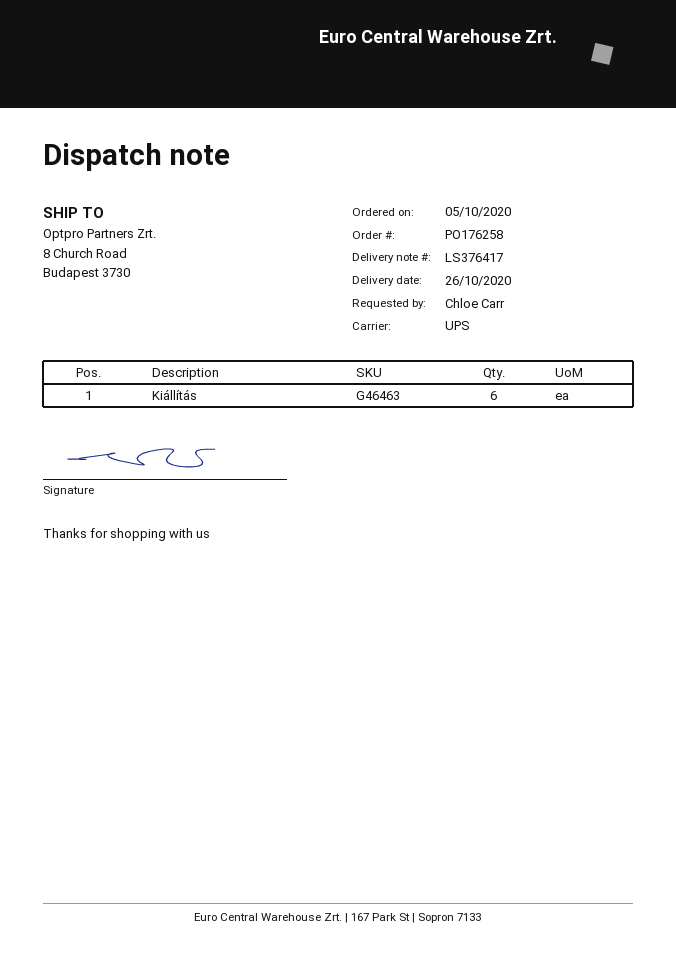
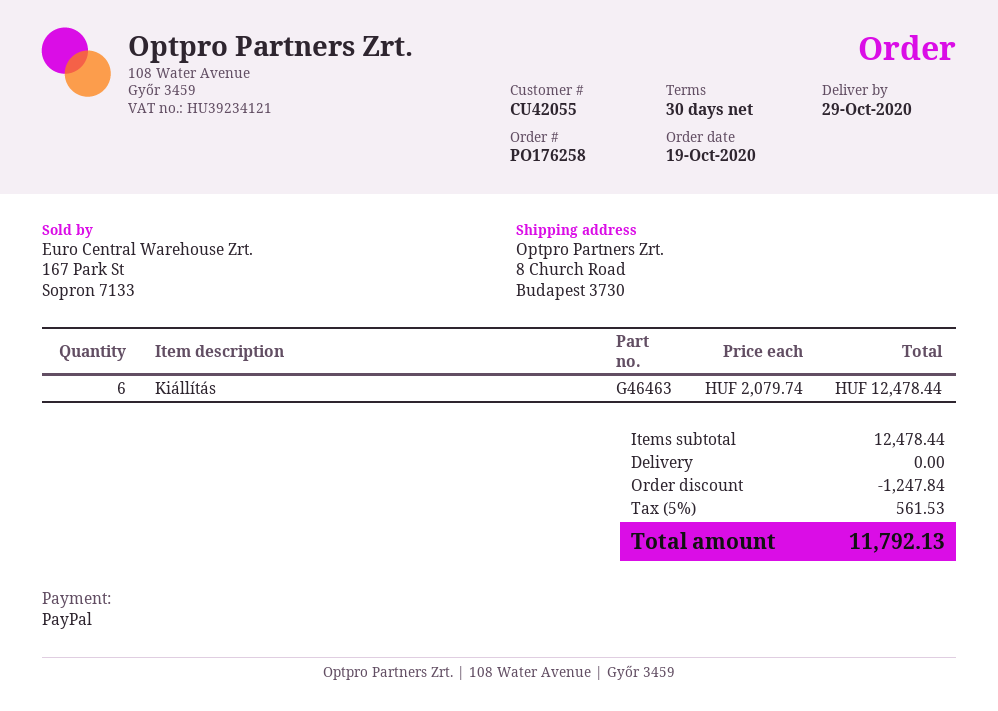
order date: 2020-10-05 -> 2020-10-19
delivery date: 2020-10-26 -> 2020-10-29

